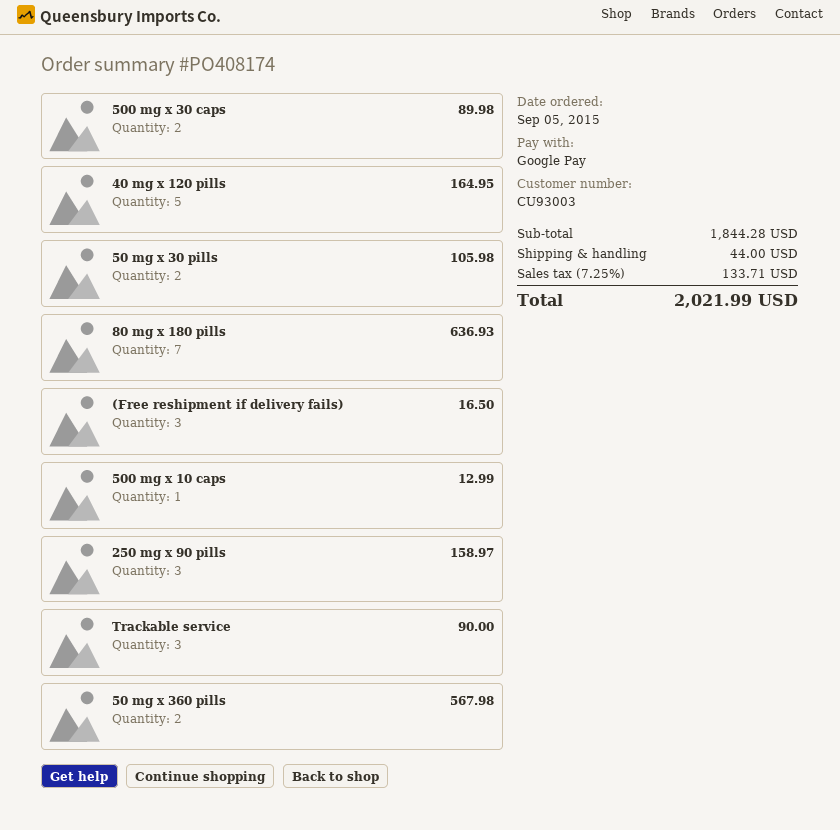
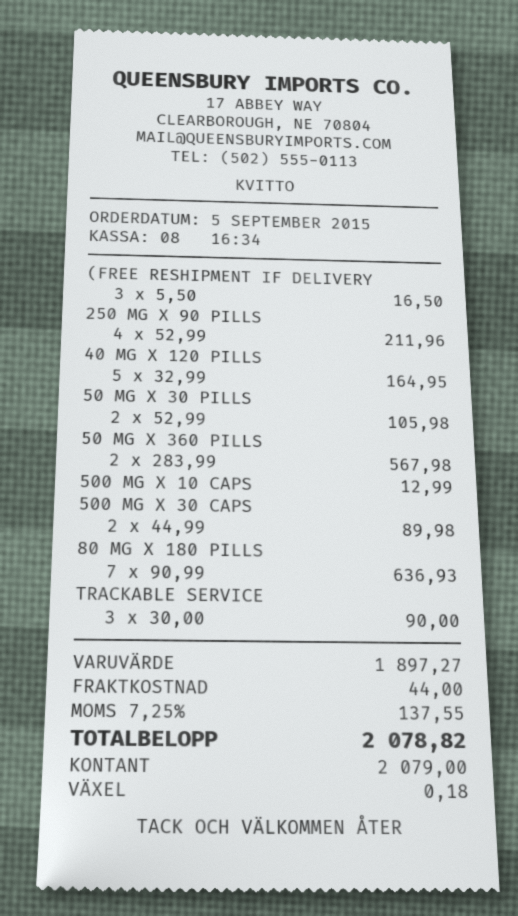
payment method: Google Pay -> cash
250 mg x 90 pills: 3 for 158.97 -> 4 for 211.96
subtotal: 1844.28 -> 1897.27
tax: 7.25% = 133.71 -> 7.25% = 137.55
total: 2021.99 -> 2078.82

